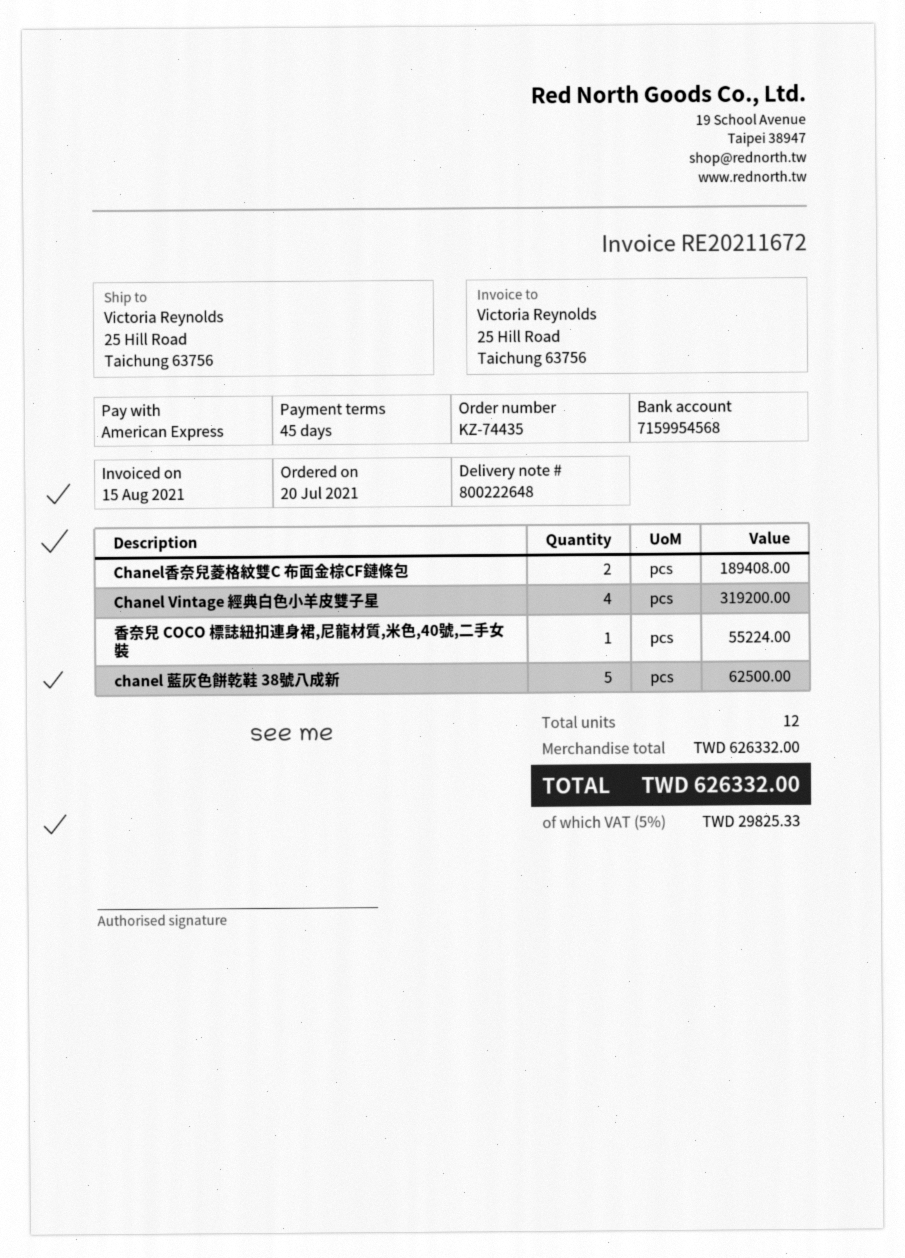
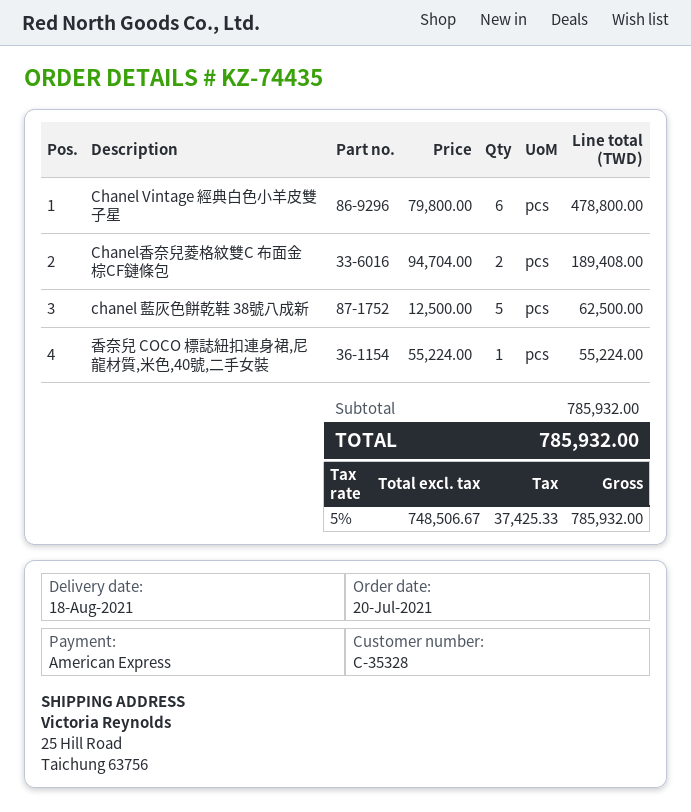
Chanel Vintage 經典白色小羊皮雙子星: 4 for 319200.00 -> 6 for 478800.00
subtotal: 626332.00 -> 785932.00
tax: 5% = 29825.33 -> 5% = 37425.33
total: 626332.00 -> 785932.00

